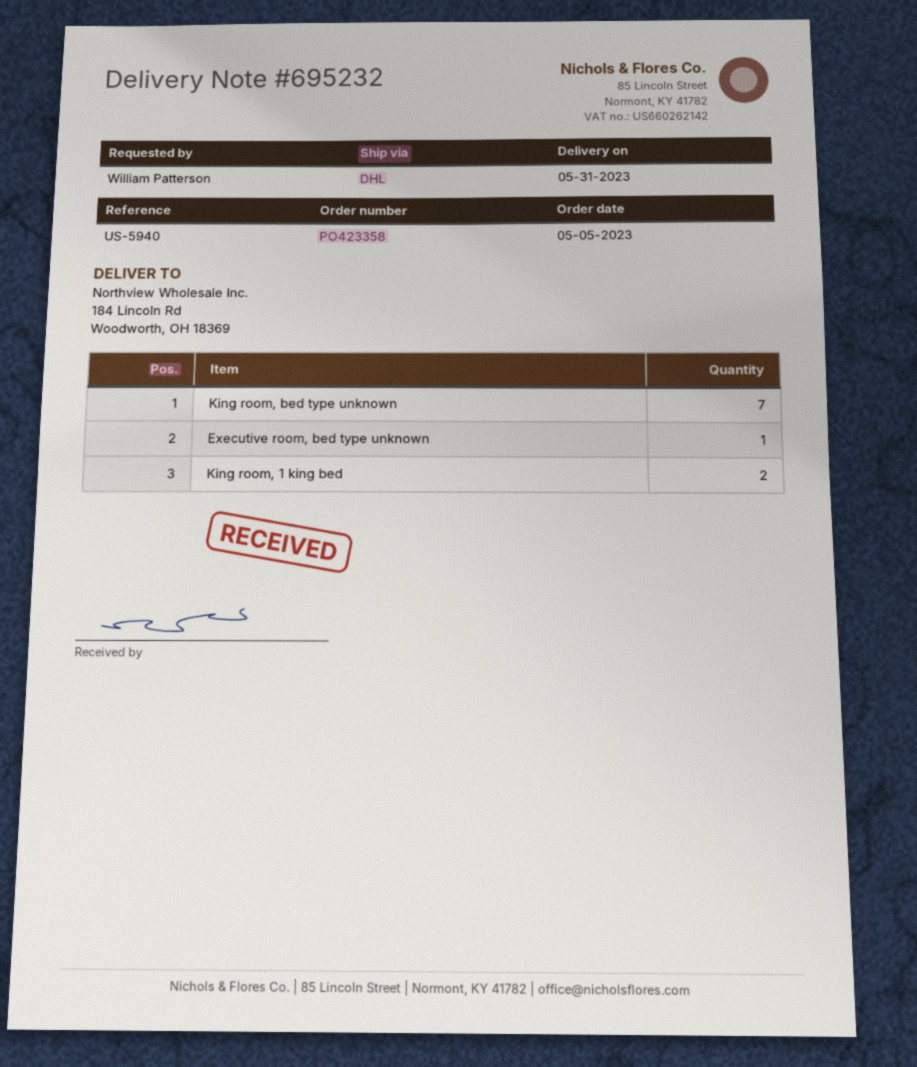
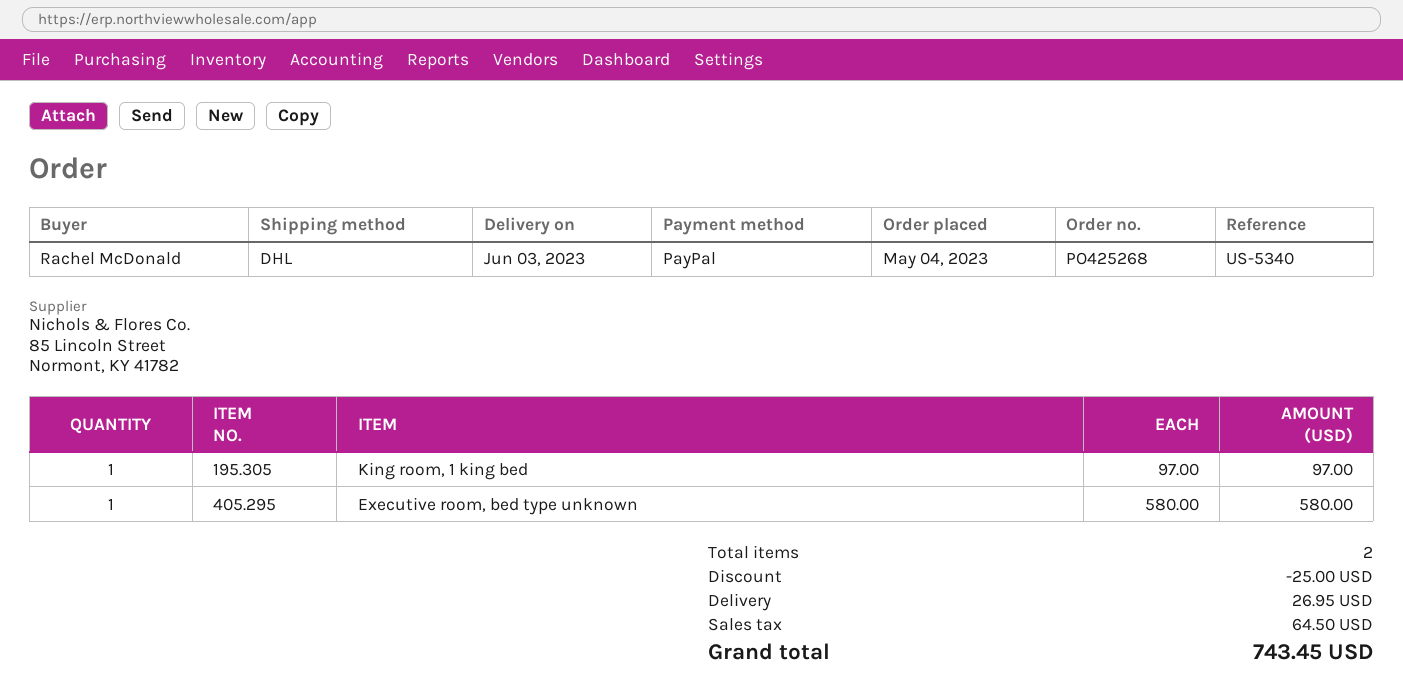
order number: PO423358 -> PO425268
order date: 2023-05-05 -> 2023-05-04
delivery date: 2023-05-31 -> 2023-06-03
reference: US-5940 -> US-5340
ordered by: William Patterson -> Rachel McDonald
King room, bed type unknown: 7 -> none
King room, 1 king bed: 2 -> 1

